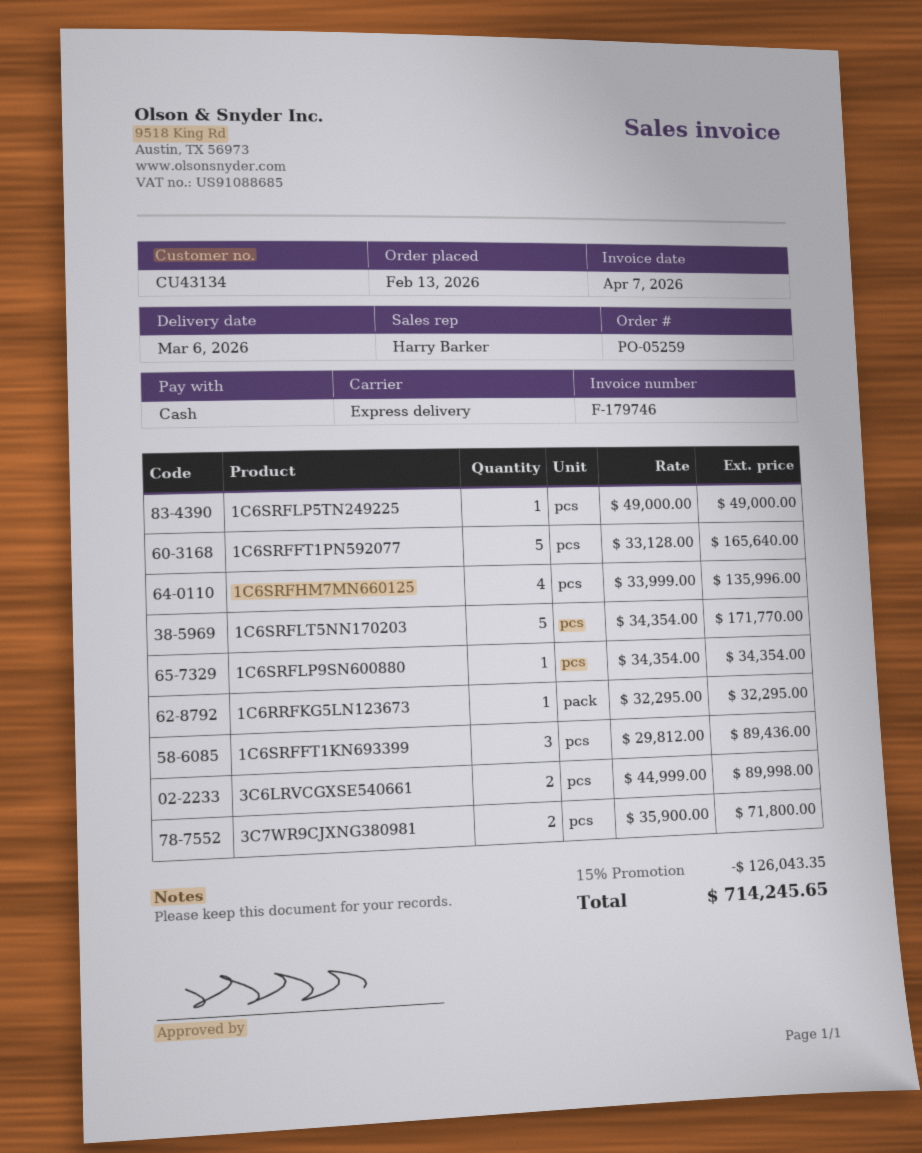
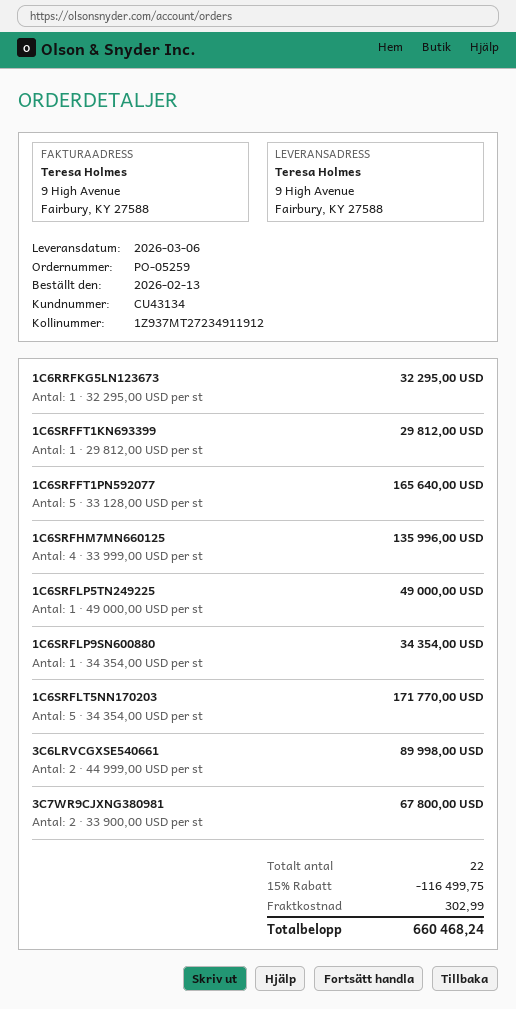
1C6SRFFT1KN693399: 3 x 29812.00 = 89436.00 -> 1 x 29812.00 = 29812.00
3C7WR9CJXNG380981: 2 x 35900.00 = 71800.00 -> 2 x 33900.00 = 67800.00
discount: 15% = 126043.35 -> 15% = 116499.75
shipping: none -> 302.99
total: 714245.65 -> 660468.24

